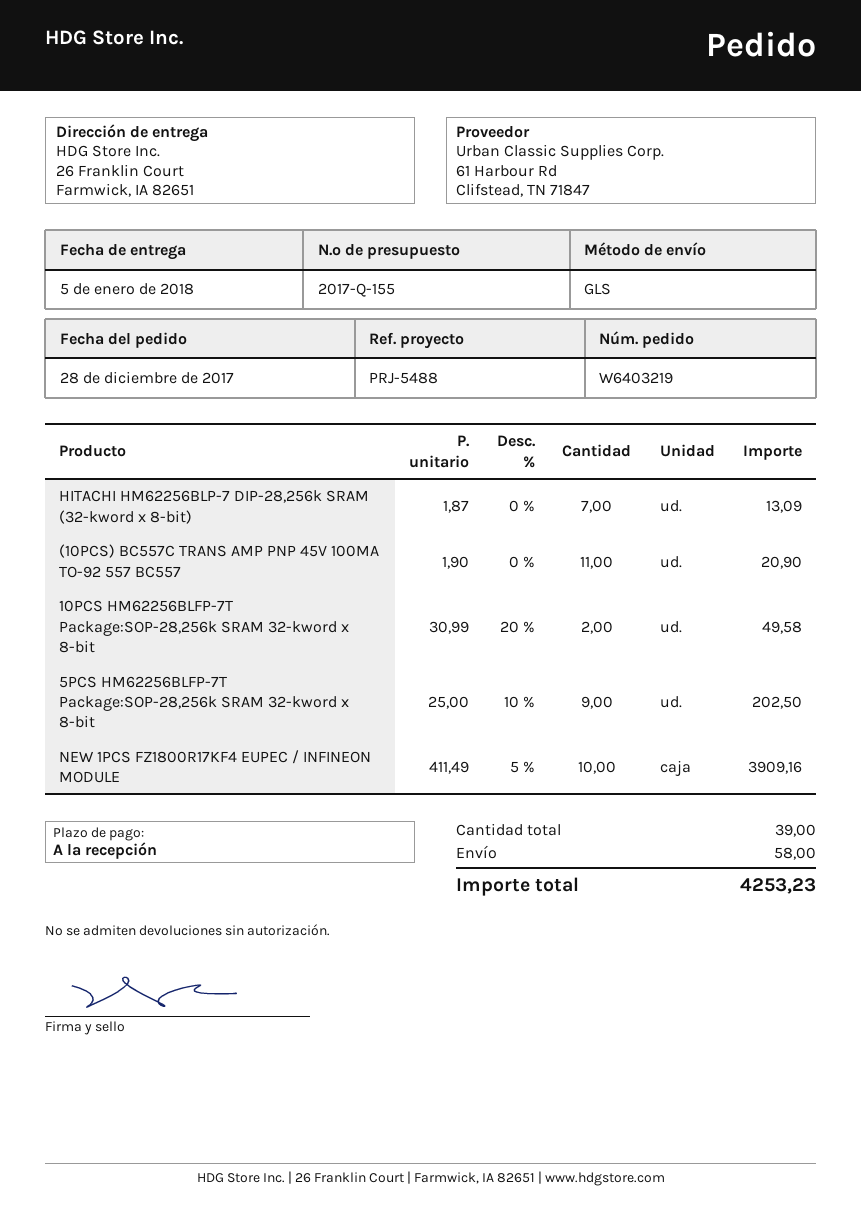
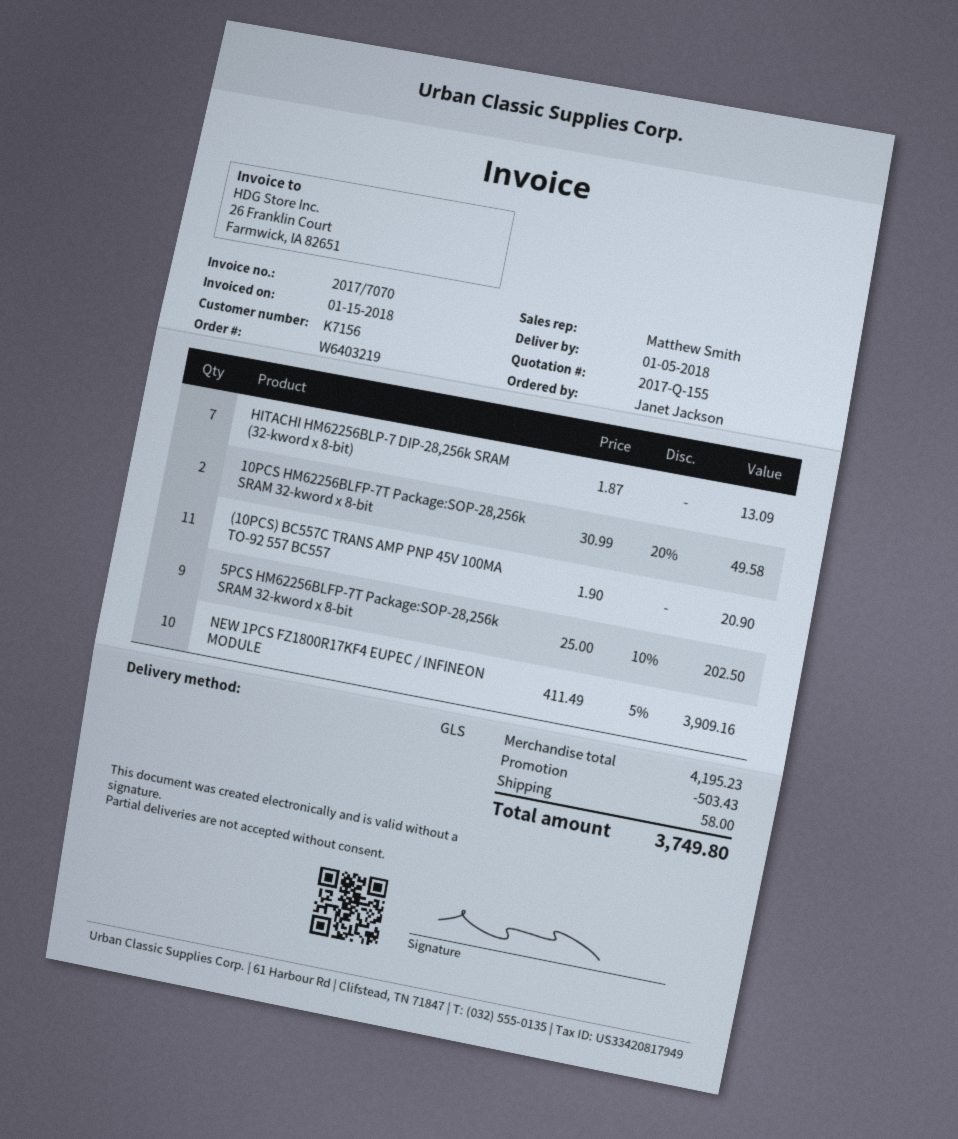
discount: none -> 503.43
total: 4253.23 -> 3749.80

